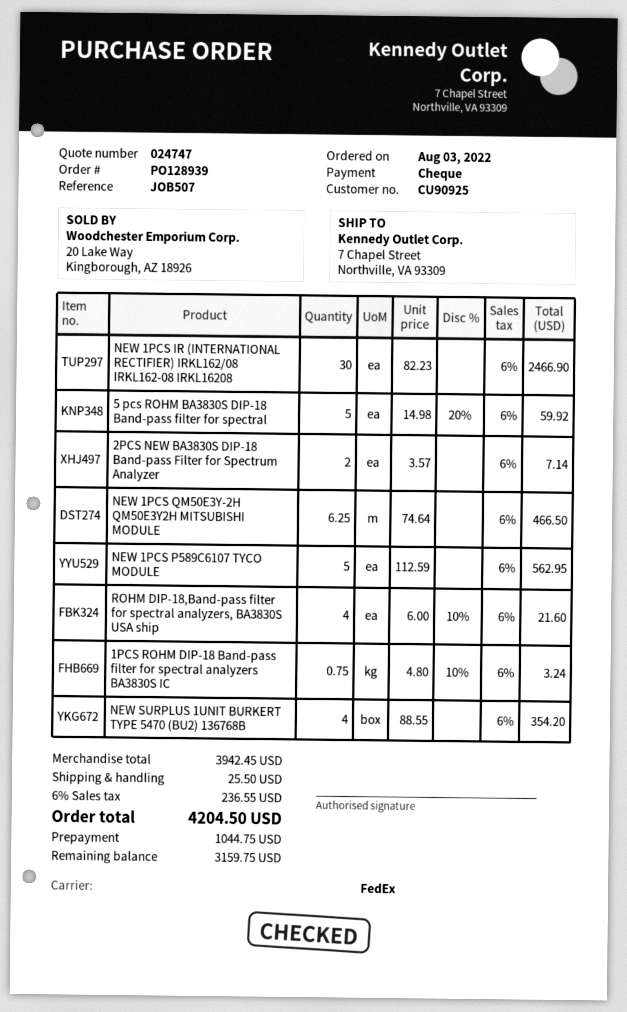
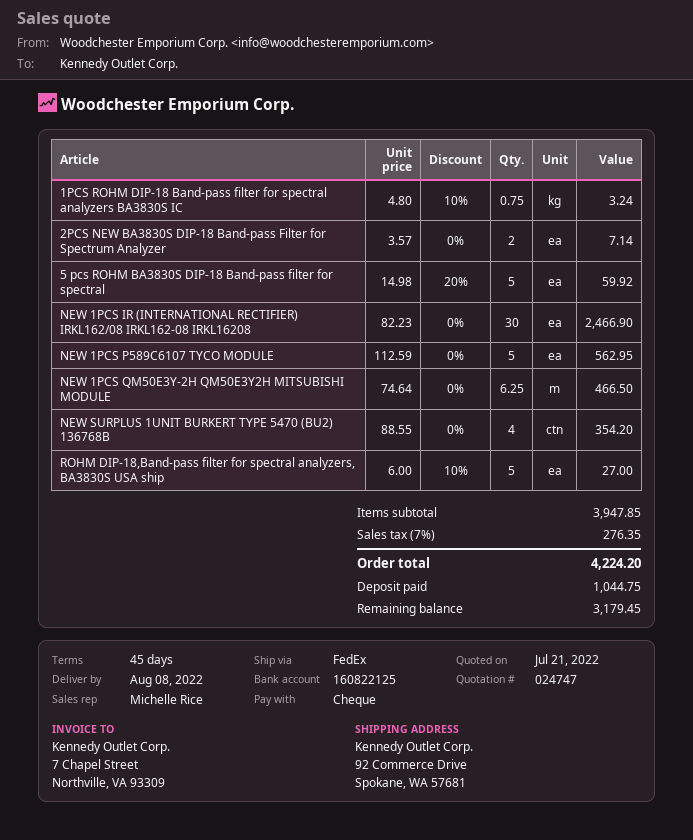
ship to: 7 Chapel Street, Northville, VA 93309 -> 92 Commerce Drive, Spokane, WA 57681
ROHM DIP-18,Band-pass filter for spectral analyzers, BA3830S USA ship: 4 x 6.00 - 10% = 21.60 -> 5 x 6.00 - 10% = 27.00
subtotal: 3942.45 -> 3947.85
shipping: 25.50 -> none
tax: 6% = 236.55 -> 7% = 276.35
total: 4204.50 -> 4224.20
balance: 3159.75 -> 3179.45

